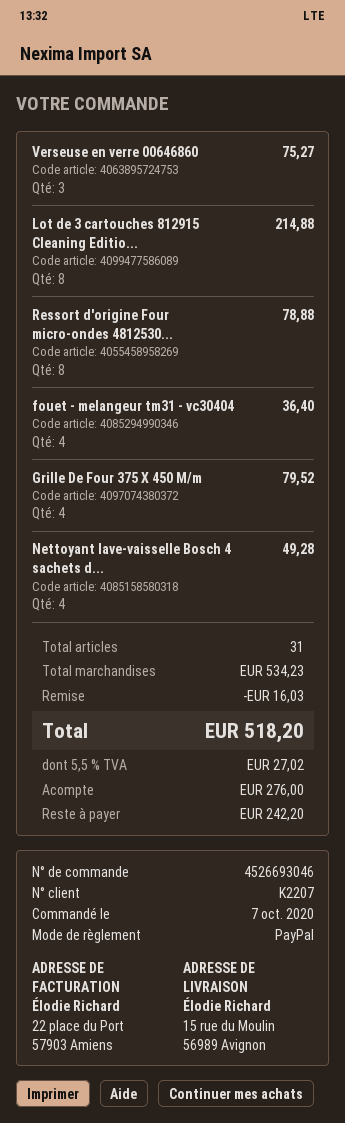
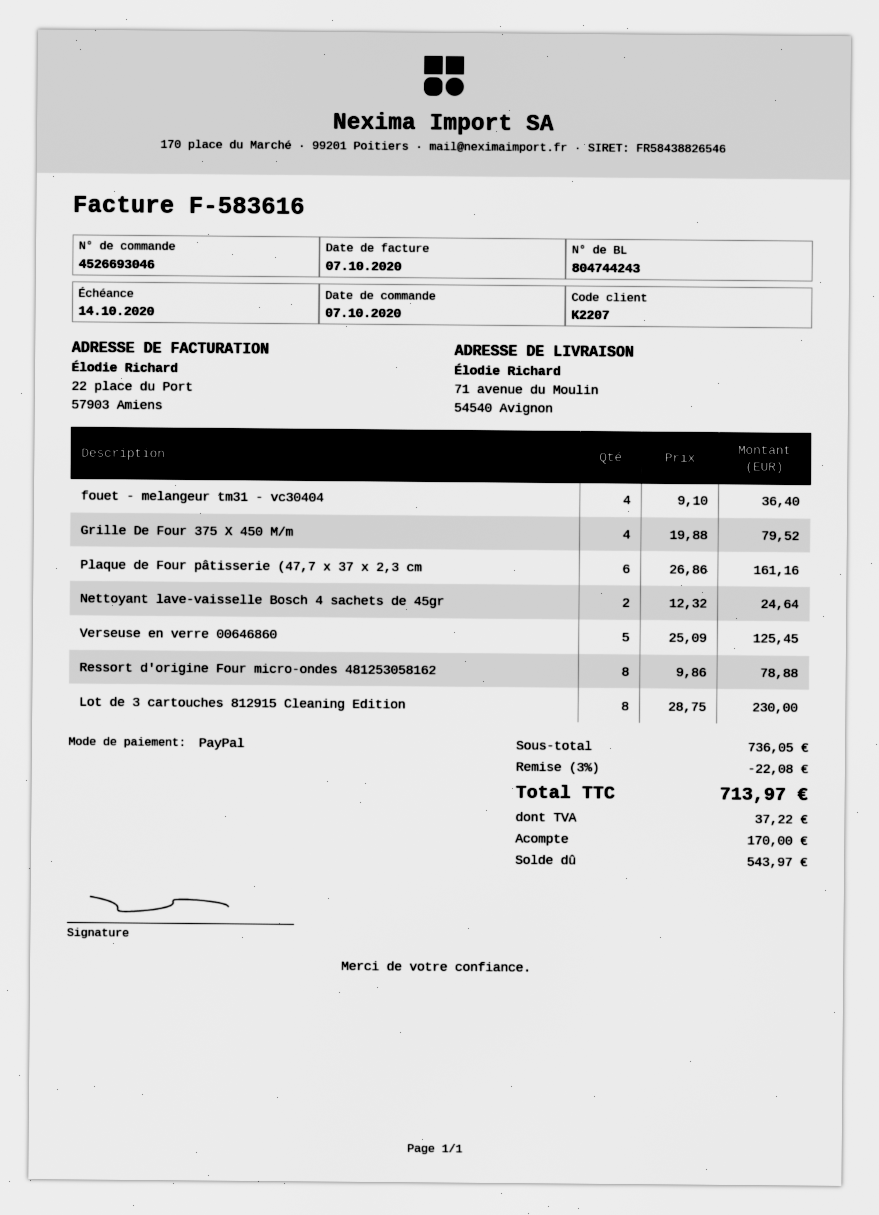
ship to: 15 rue du Moulin, 56989 Avignon -> 71 avenue du Moulin, 54540 Avignon
Verseuse en verre 00646860: 3 for 75.27 -> 5 for 125.45
Lot de 3 cartouches 812915 Cleaning Editio...: 8 for 214.88 -> 8 for 230.00
Nettoyant lave-vaisselle Bosch 4 sachets d...: 4 for 49.28 -> 2 for 24.64
Plaque de Four pâtisserie (47,7 x 37 x 2,3 cm: none -> 6 for 161.16
subtotal: 534.23 -> 736.05
discount: 16.03 -> 22.08
tax: 27.02 -> 37.22
total: 518.20 -> 713.97
deposit: 276.00 -> 170.00
balance: 242.20 -> 543.97

